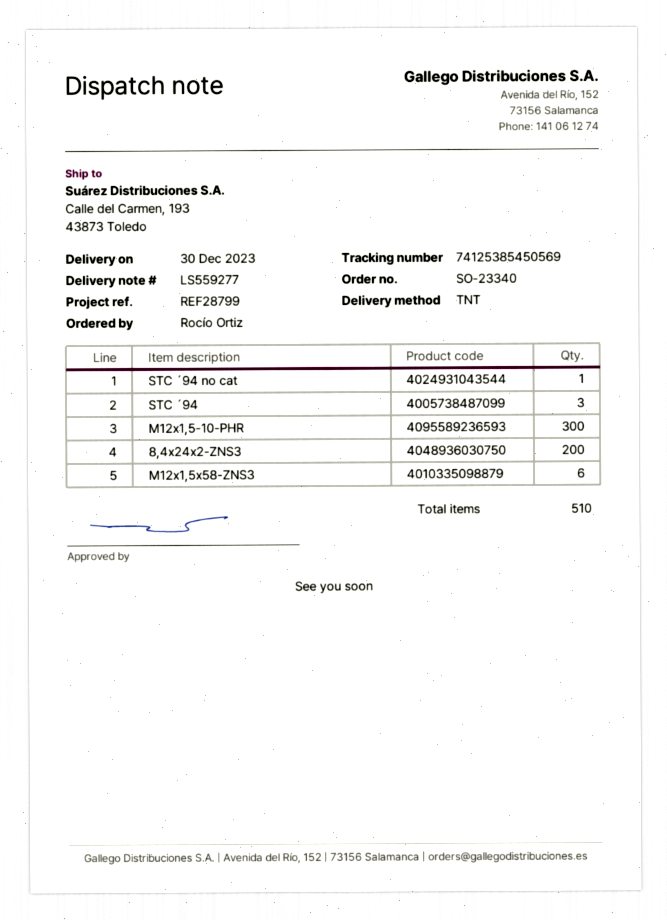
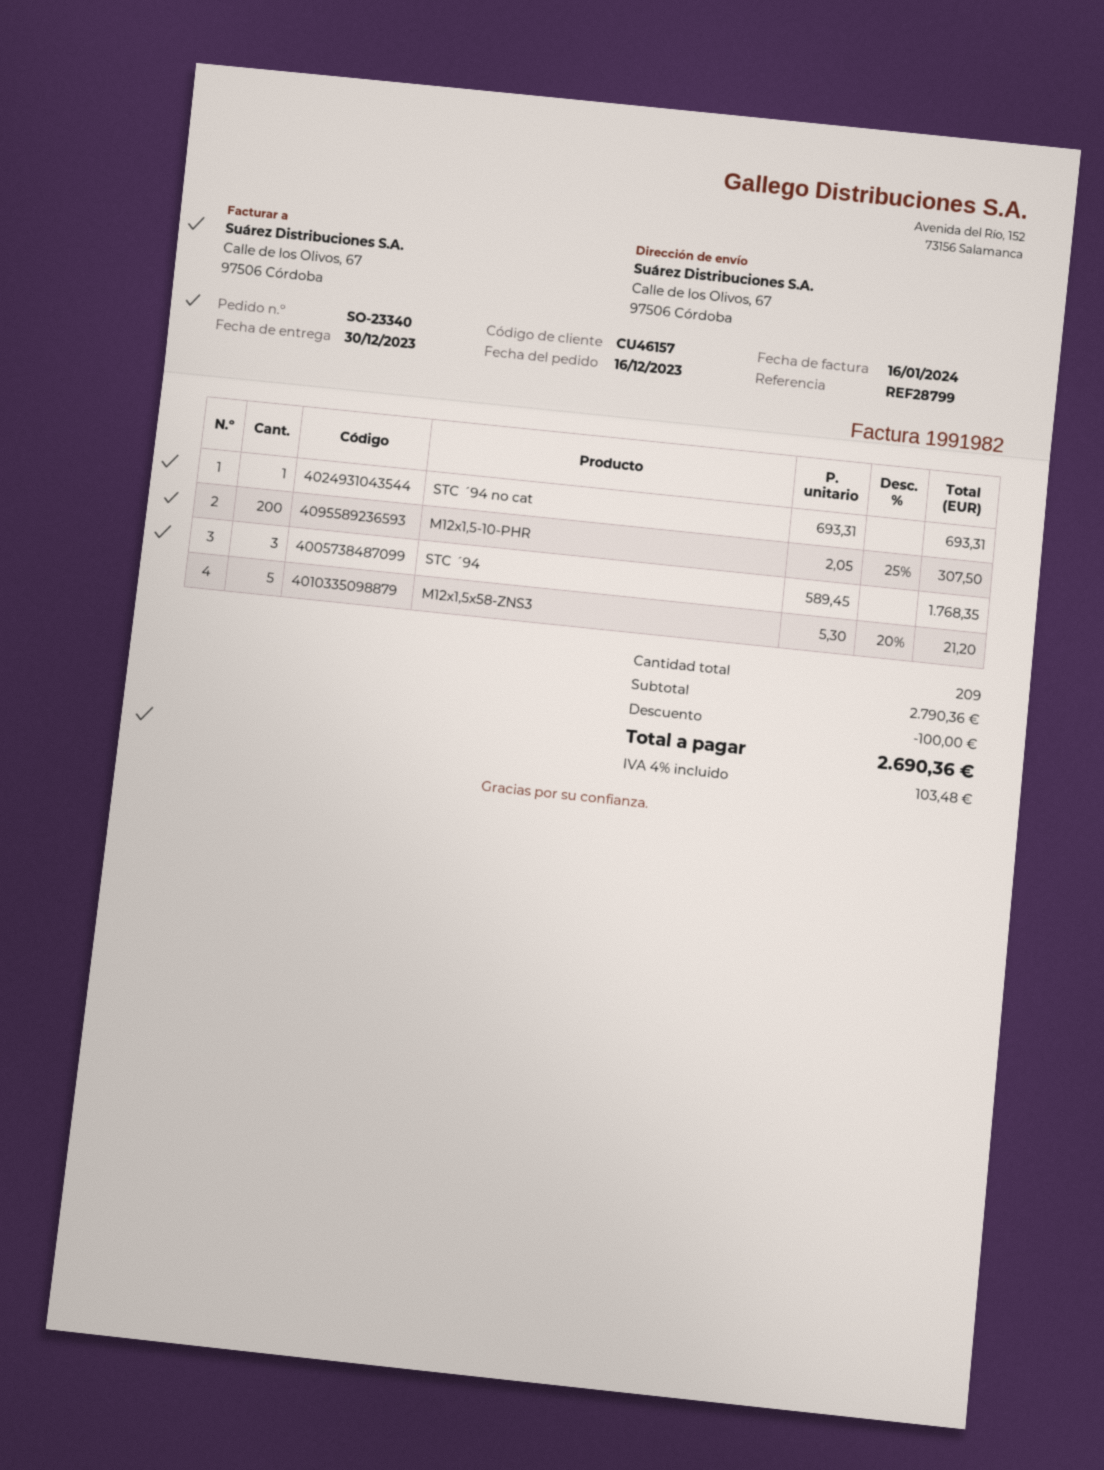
ship to: Calle del Carmen, 193, 43873 Toledo -> Calle de los Olivos, 67, 97506 Córdoba
M12x1,5-10-PHR: 300 -> 200
8,4x24x2-ZNS3: 200 -> none
M12x1,5x58-ZNS3: 6 -> 5
total quantity: 510 -> 209

